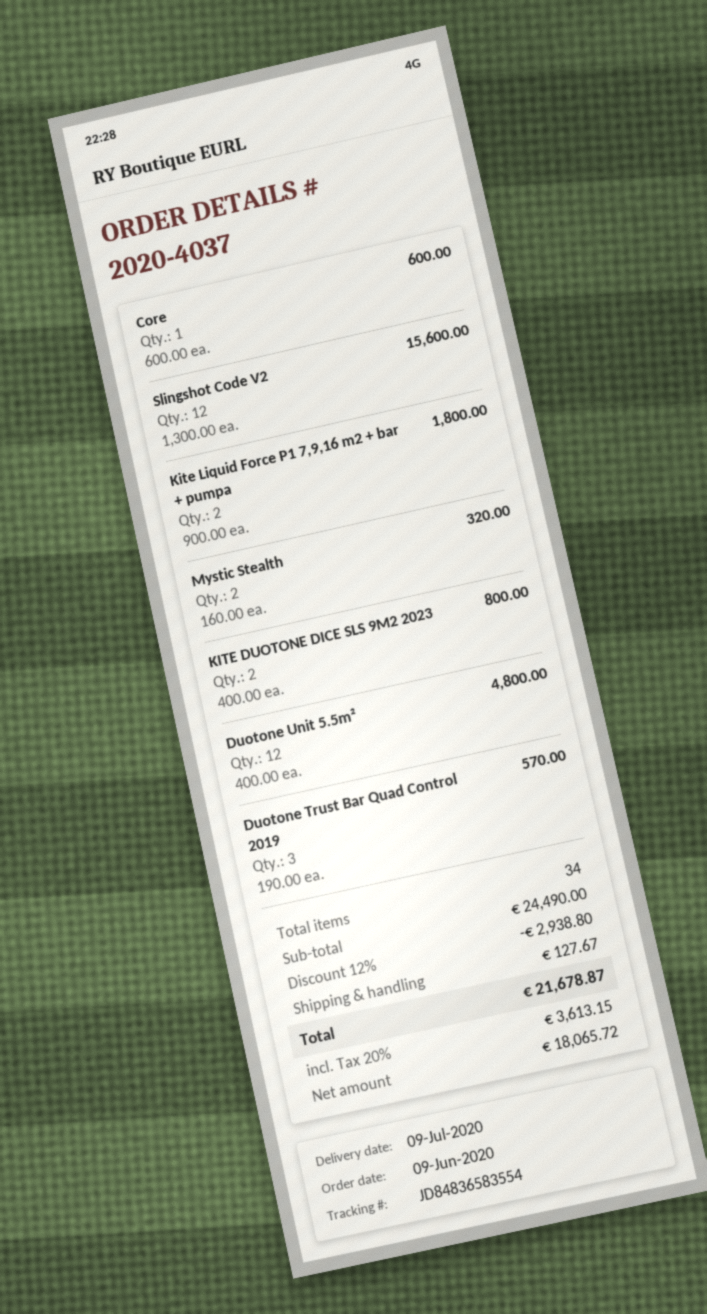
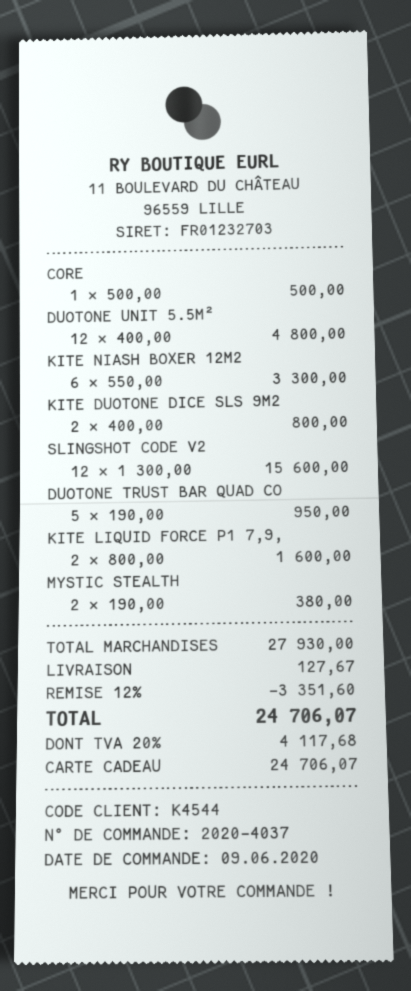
Core: 1 x 600.00 = 600.00 -> 1 x 500.00 = 500.00
Kite Liquid Force P1 7,9,16 m2 + bar + pumpa: 2 x 900.00 = 1800.00 -> 2 x 800.00 = 1600.00
Mystic Stealth: 2 x 160.00 = 320.00 -> 2 x 190.00 = 380.00
Duotone Trust Bar Quad Control 2019: 3 x 190.00 = 570.00 -> 5 x 190.00 = 950.00
KITE NIASH BOXER 12M2: none -> 6 x 550.00 = 3300.00
subtotal: 24490.00 -> 27930.00
discount: 12% = 2938.80 -> 12% = 3351.60
tax: 20% = 3613.15 -> 20% = 4117.68
total: 21678.87 -> 24706.07

